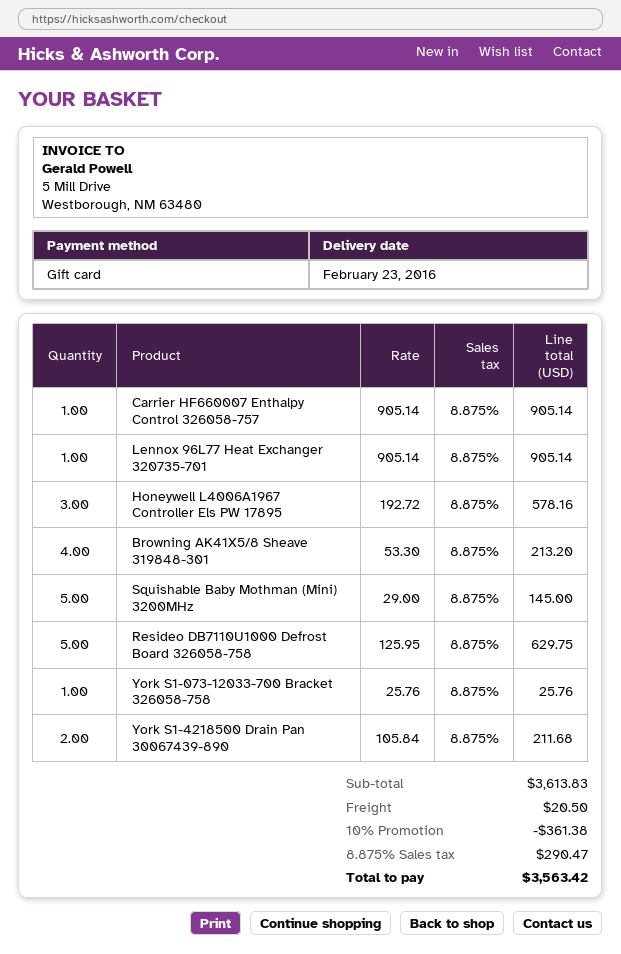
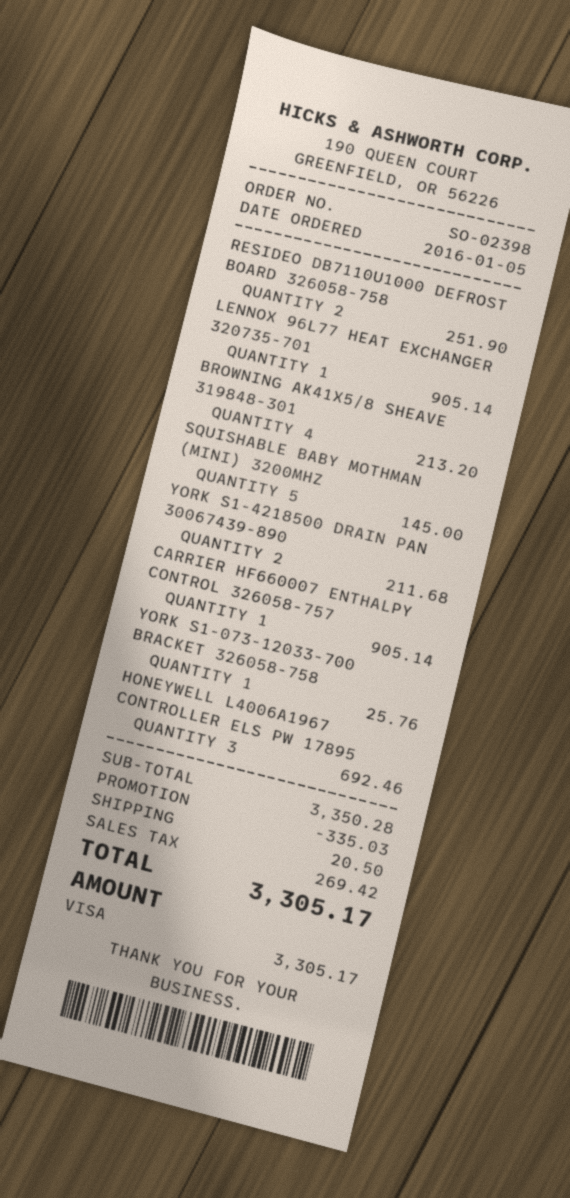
payment method: gift card -> Visa
Honeywell L4006A1967 Controller Els PW 17895: 3 for 578.16 -> 3 for 692.46
Resideo DB7110U1000 Defrost Board 326058-758: 5 for 629.75 -> 2 for 251.90
subtotal: 3613.83 -> 3350.28
discount: 361.38 -> 335.03
tax: 290.47 -> 269.42
total: 3563.42 -> 3305.17

